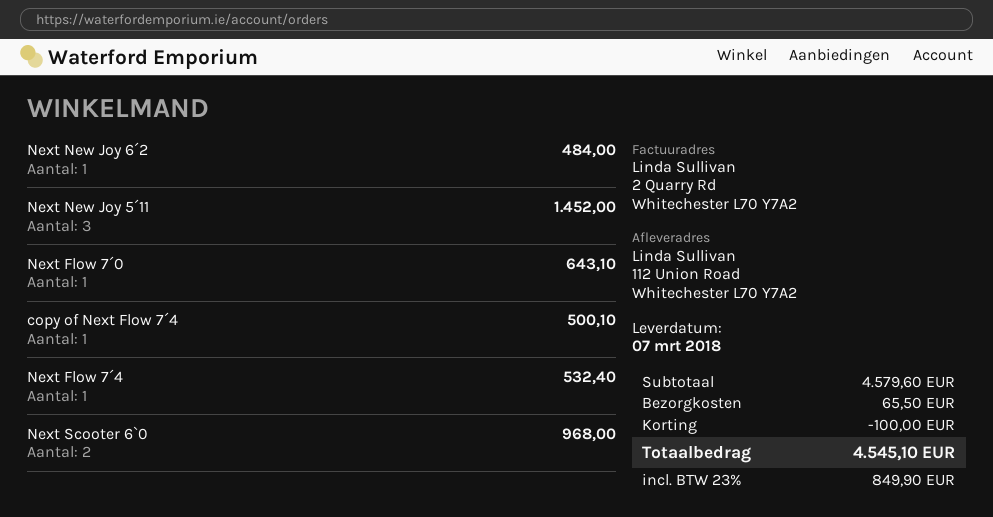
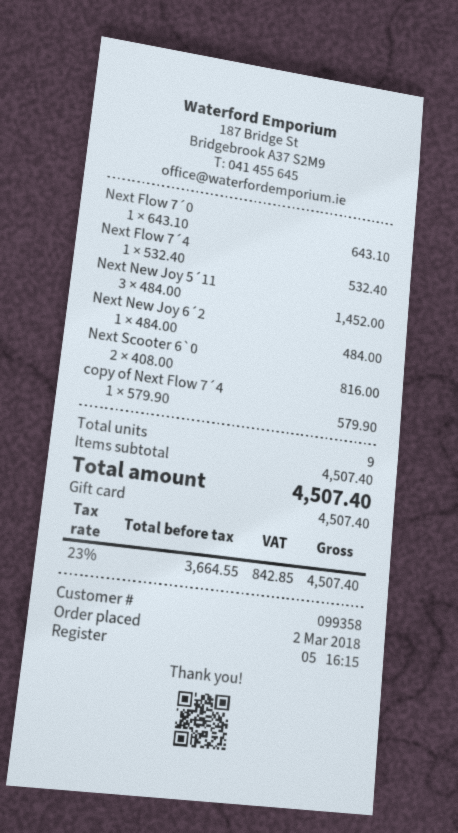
copy of Next Flow 7´4: 1 for 500.10 -> 1 for 579.90
Next Scooter 6`0: 2 for 968.00 -> 2 for 816.00
subtotal: 4579.60 -> 4507.40
discount: 100.00 -> none
shipping: 65.50 -> none
tax: 23% = 849.90 -> 23% = 842.85
total: 4545.10 -> 4507.40

